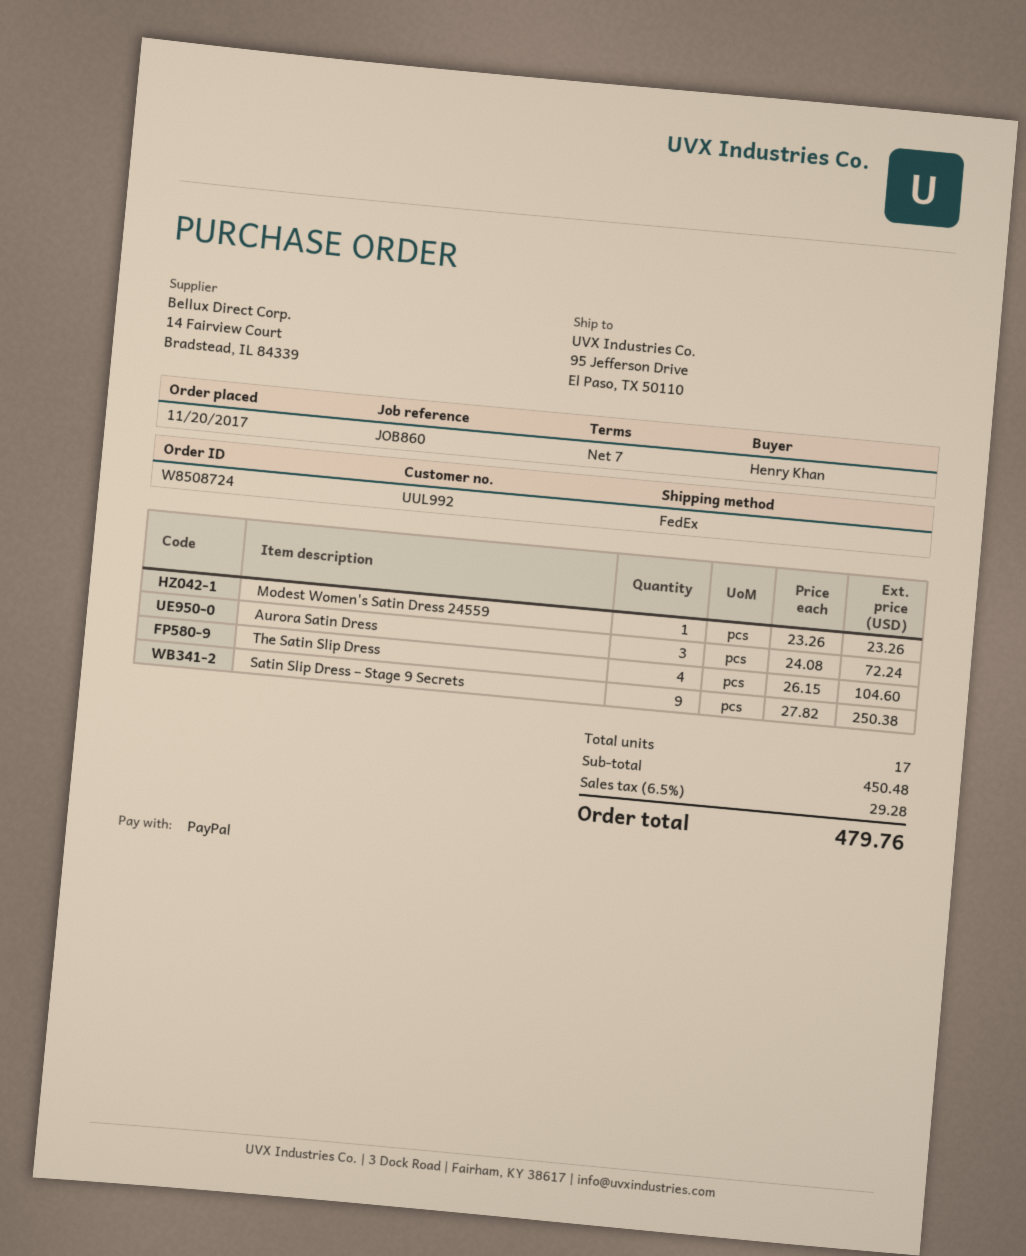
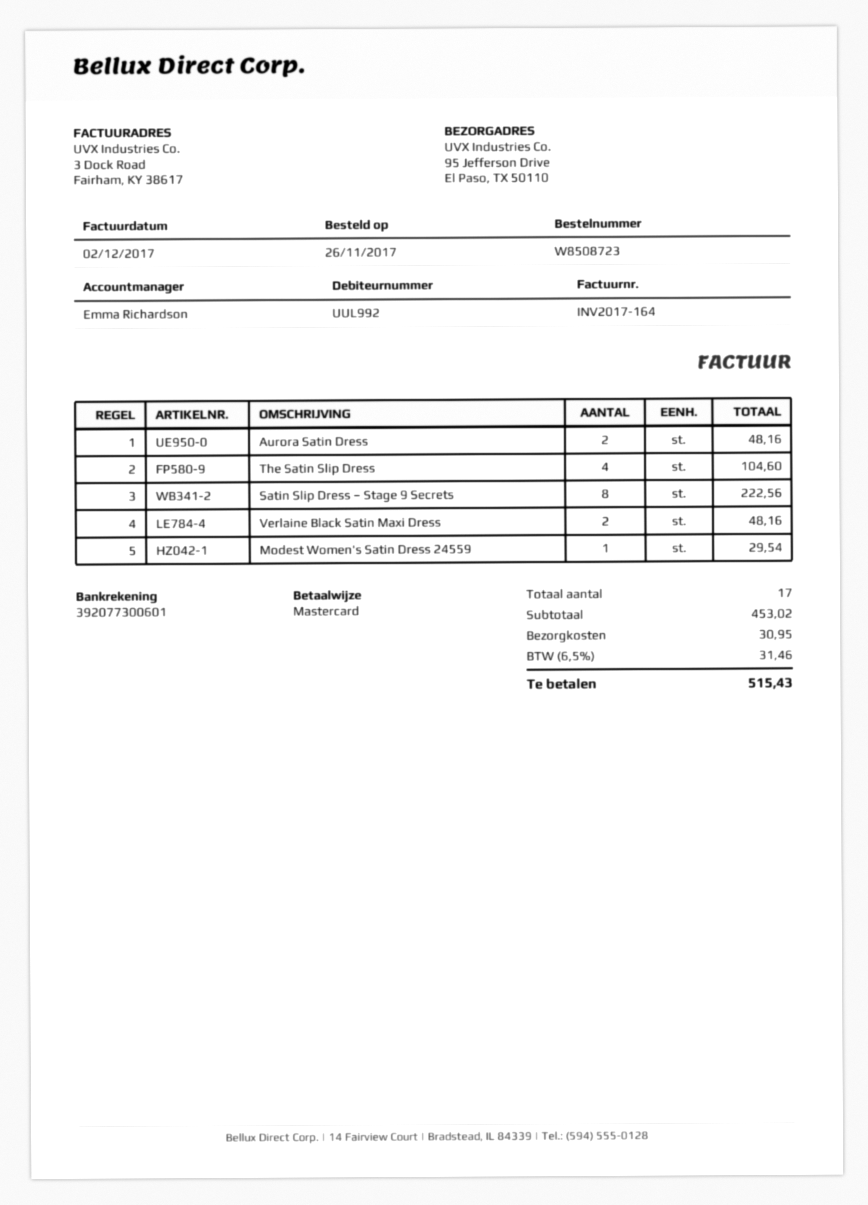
order number: W8508724 -> W8508723
order date: 2017-11-20 -> 2017-11-26
payment method: PayPal -> Mastercard
Modest Women's Satin Dress 24559: 1 for 23.26 -> 1 for 29.54
Aurora Satin Dress: 3 for 72.24 -> 2 for 48.16
Satin Slip Dress – Stage 9 Secrets: 9 for 250.38 -> 8 for 222.56
Verlaine Black Satin Maxi Dress: none -> 2 for 48.16
subtotal: 450.48 -> 453.02
shipping: none -> 30.95
tax: 6.5% = 29.28 -> 6.5% = 31.46
total: 479.76 -> 515.43

